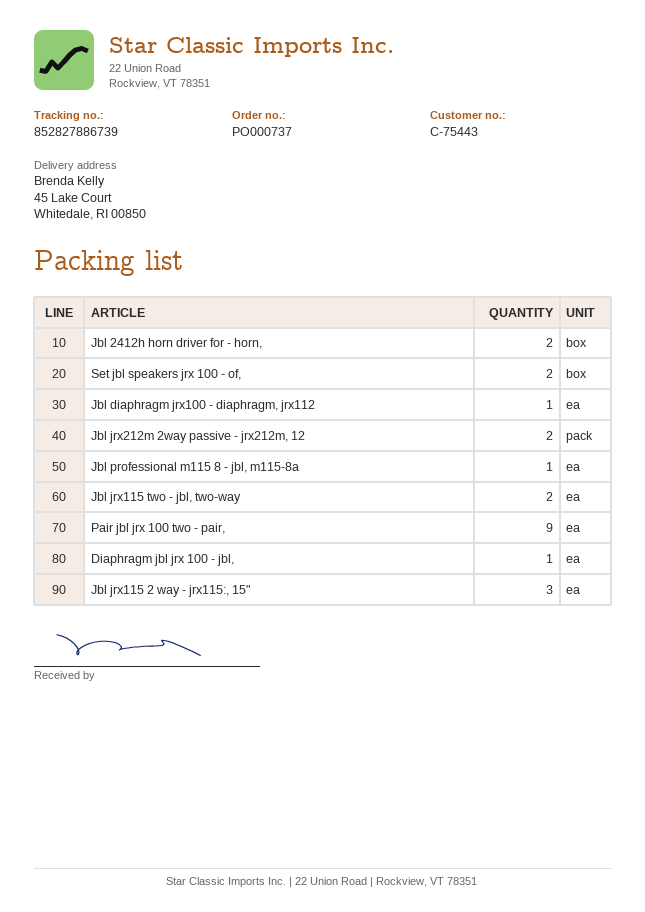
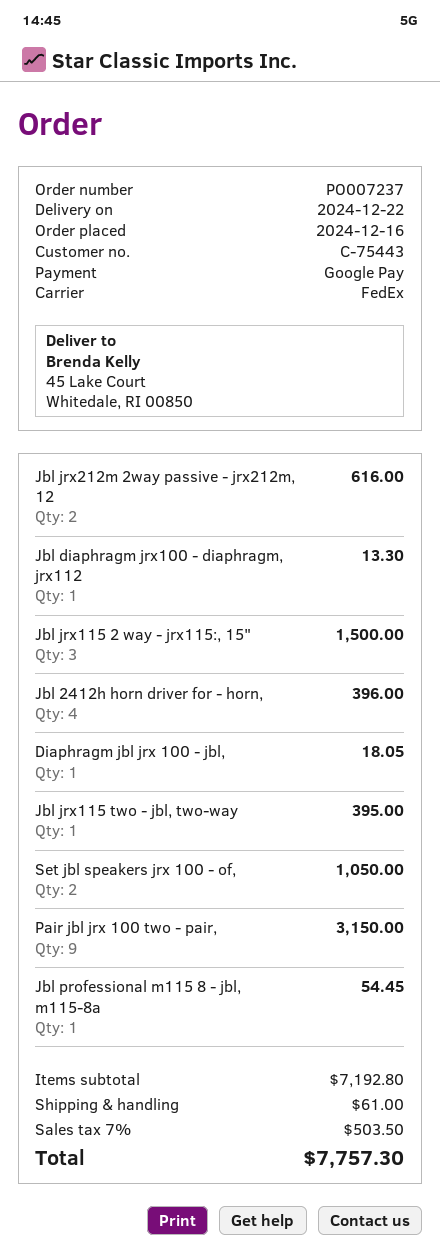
order number: PO000737 -> PO007237
Jbl 2412h horn driver for - horn,: 2 -> 4
Jbl jrx115 two - jbl, two-way: 2 -> 1

